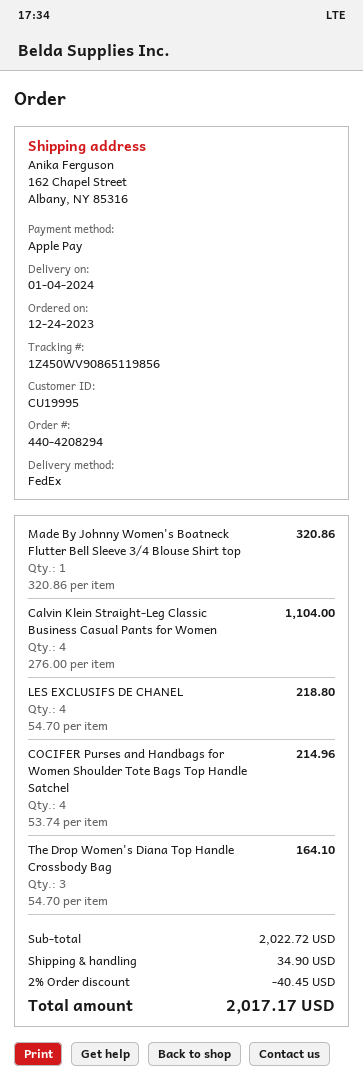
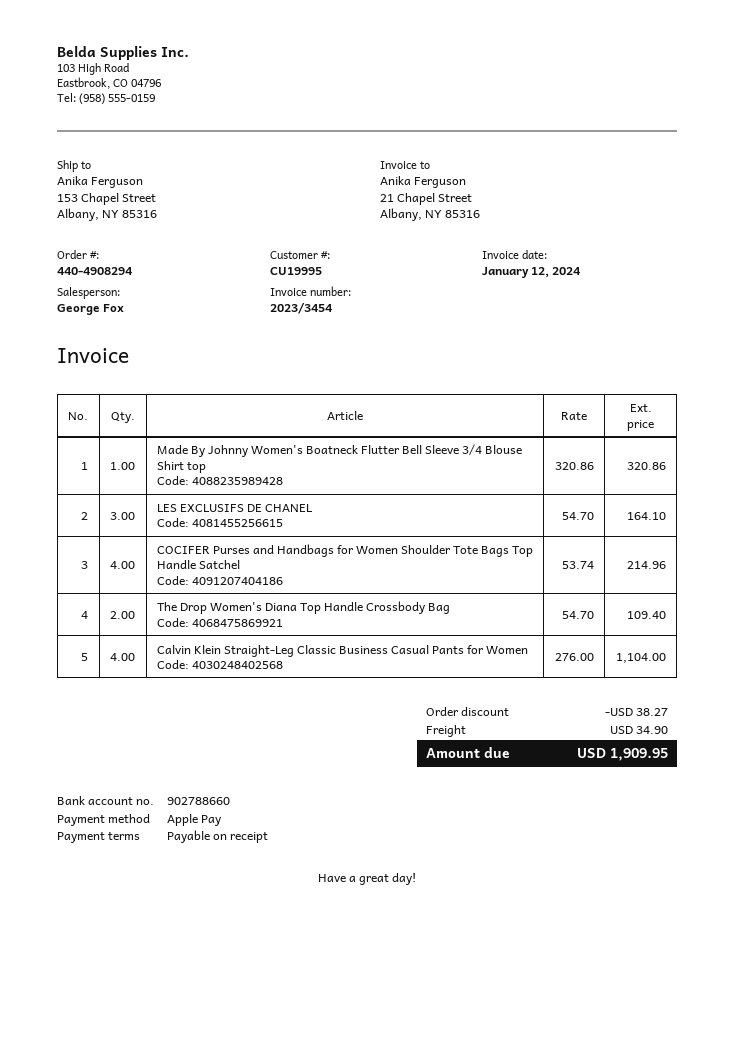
order number: 440-4208294 -> 440-4908294
ship to: 162 Chapel Street, Albany, NY 85316 -> 153 Chapel Street, Albany, NY 85316
LES EXCLUSIFS DE CHANEL: 4 x 54.70 = 218.80 -> 3 x 54.70 = 164.10
The Drop Women's Diana Top Handle Crossbody Bag: 3 x 54.70 = 164.10 -> 2 x 54.70 = 109.40
discount: 40.45 -> 38.27
total: 2017.17 -> 1909.95

